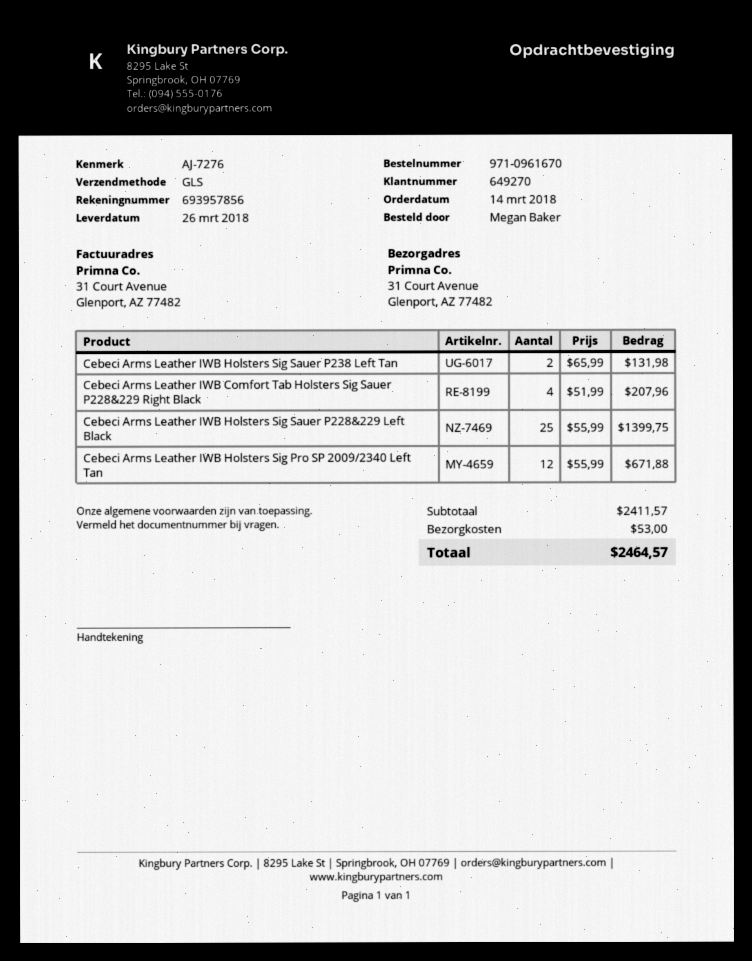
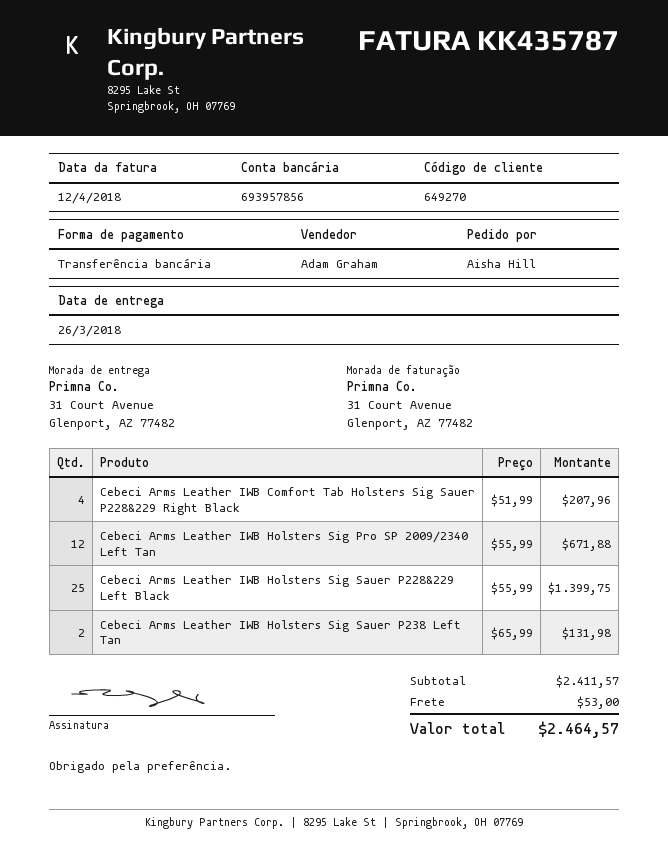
ordered by: Megan Baker -> Aisha Hill

